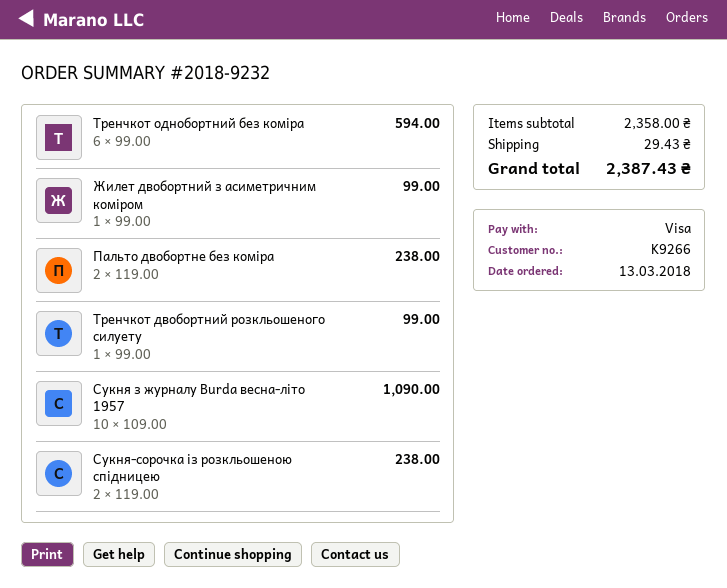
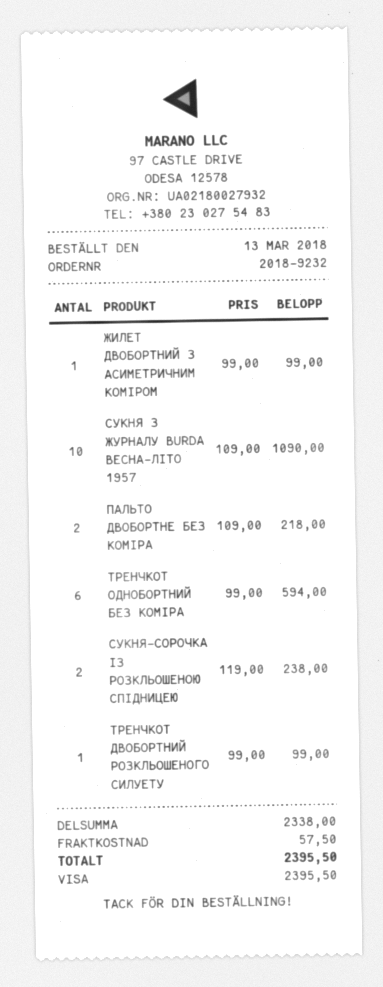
Пальто двобортне без коміра: 2 x 119.00 = 238.00 -> 2 x 109.00 = 218.00
subtotal: 2358.00 -> 2338.00
shipping: 29.43 -> 57.50
total: 2387.43 -> 2395.50

